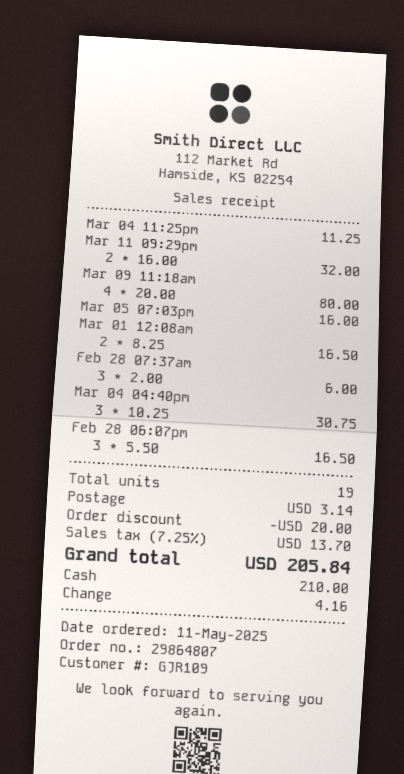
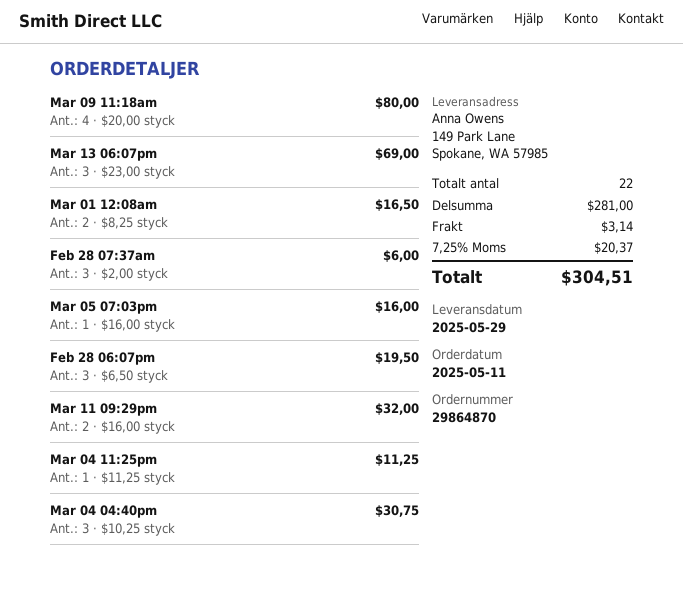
order number: 29864807 -> 29864870
Feb 28 06:07pm: 3 x 5.50 = 16.50 -> 3 x 6.50 = 19.50
Mar 13 06:07pm: none -> 3 x 23.00 = 69.00
total quantity: 19 -> 22
discount: 20.00 -> none
tax: 7.25% = 13.70 -> 7.25% = 20.37
total: 205.84 -> 304.51

